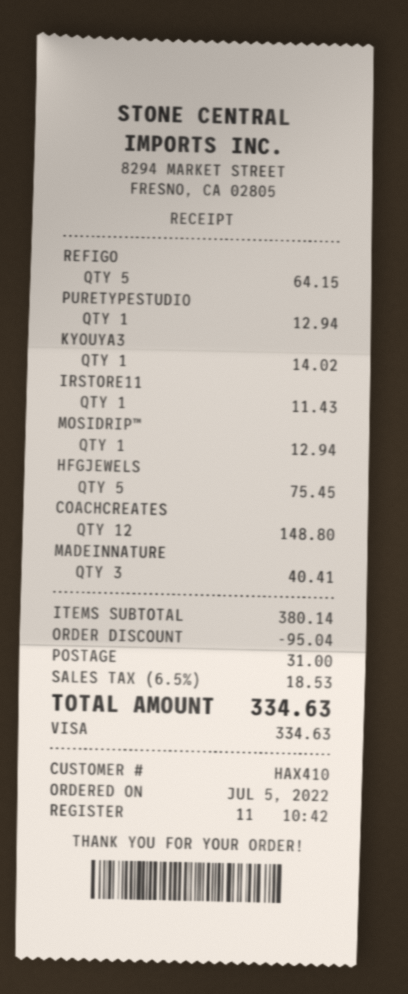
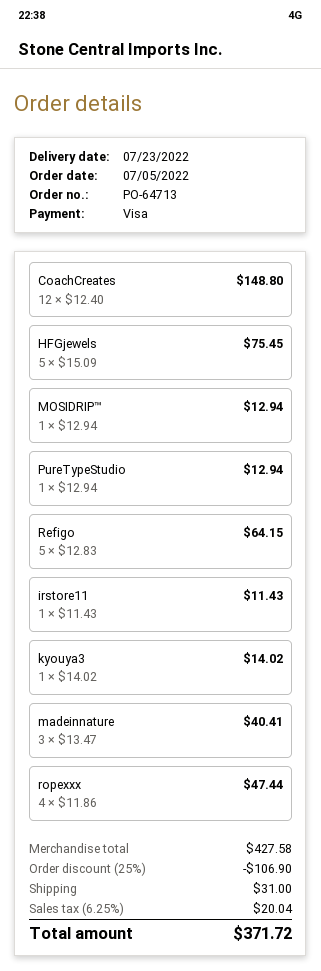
ropexxx: none -> 4 for 47.44
subtotal: 380.14 -> 427.58
discount: 95.04 -> 106.90
tax: 6.5% = 18.53 -> 6.25% = 20.04
total: 334.63 -> 371.72

